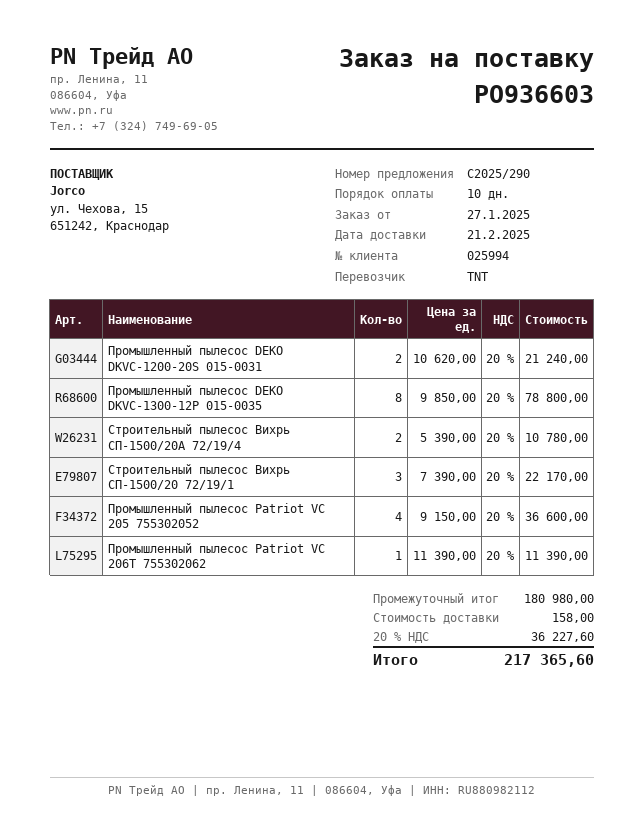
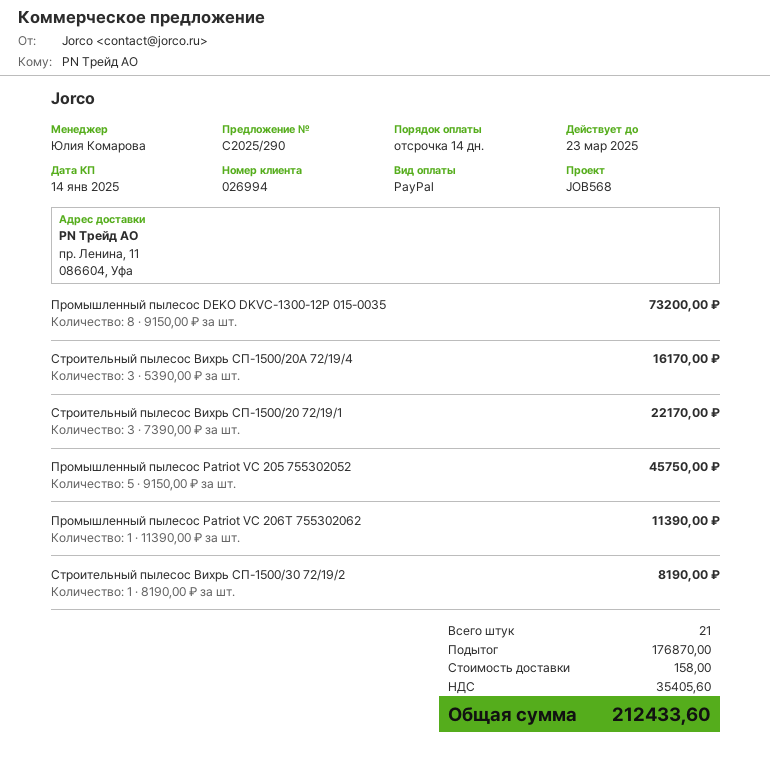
payment terms: 10 days -> 14 days
customer number: 025994 -> 026994
Промышленный пылесос DEKO DKVC-1200-20S 015-0031: 2 x 10620.00 = 21240.00 -> none
Промышленный пылесос DEKO DKVC-1300-12P 015-0035: 8 x 9850.00 = 78800.00 -> 8 x 9150.00 = 73200.00
Строительный пылесос Вихрь СП-1500/20А 72/19/4: 2 x 5390.00 = 10780.00 -> 3 x 5390.00 = 16170.00
Промышленный пылесос Patriot VC 205 755302052: 4 x 9150.00 = 36600.00 -> 5 x 9150.00 = 45750.00
Строительный пылесос Вихрь СП-1500/30 72/19/2: none -> 1 x 8190.00 = 8190.00
subtotal: 180980.00 -> 176870.00
tax: 36227.60 -> 35405.60
total: 217365.60 -> 212433.60

